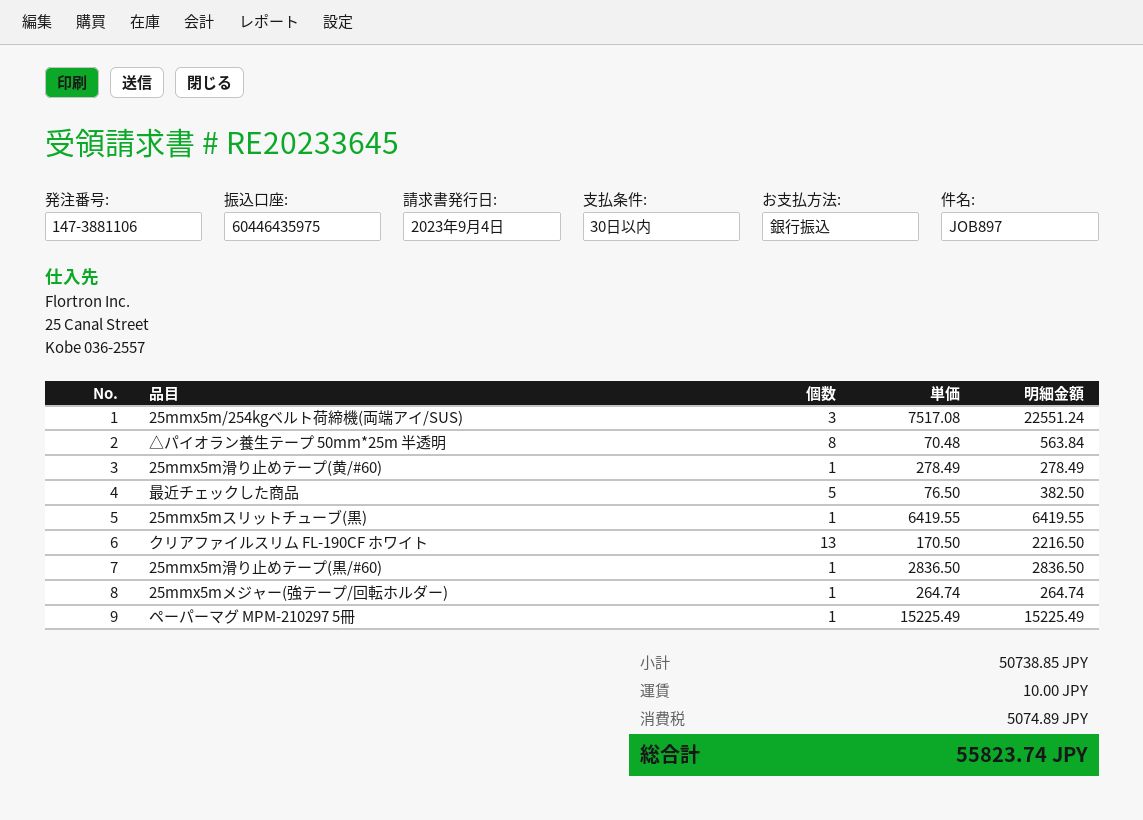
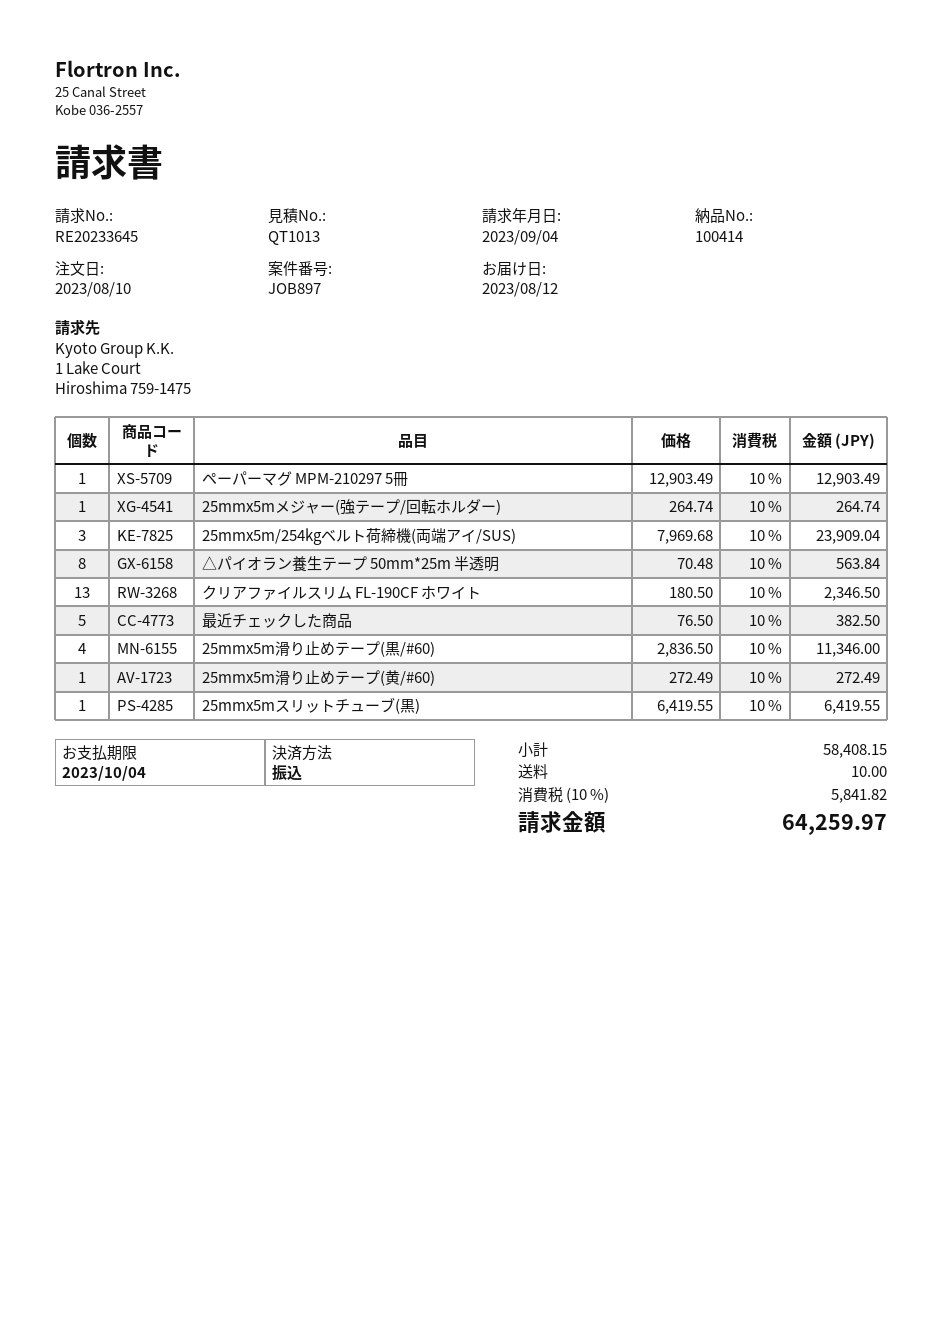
25mmx5m/254kgベルト荷締機(両端アイ/SUS): 3 x 7517.08 = 22551.24 -> 3 x 7969.68 = 23909.04
25mmx5m滑り止めテープ(黄/#60): 1 x 278.49 = 278.49 -> 1 x 272.49 = 272.49
クリアファイルスリム FL-190CF ホワイト: 13 x 170.50 = 2216.50 -> 13 x 180.50 = 2346.50
25mmx5m滑り止めテープ(黒/#60): 1 x 2836.50 = 2836.50 -> 4 x 2836.50 = 11346.00
ペーパーマグ MPM-210297 5冊: 1 x 15225.49 = 15225.49 -> 1 x 12903.49 = 12903.49
subtotal: 50738.85 -> 58408.15
tax: 5074.89 -> 5841.82
total: 55823.74 -> 64259.97

